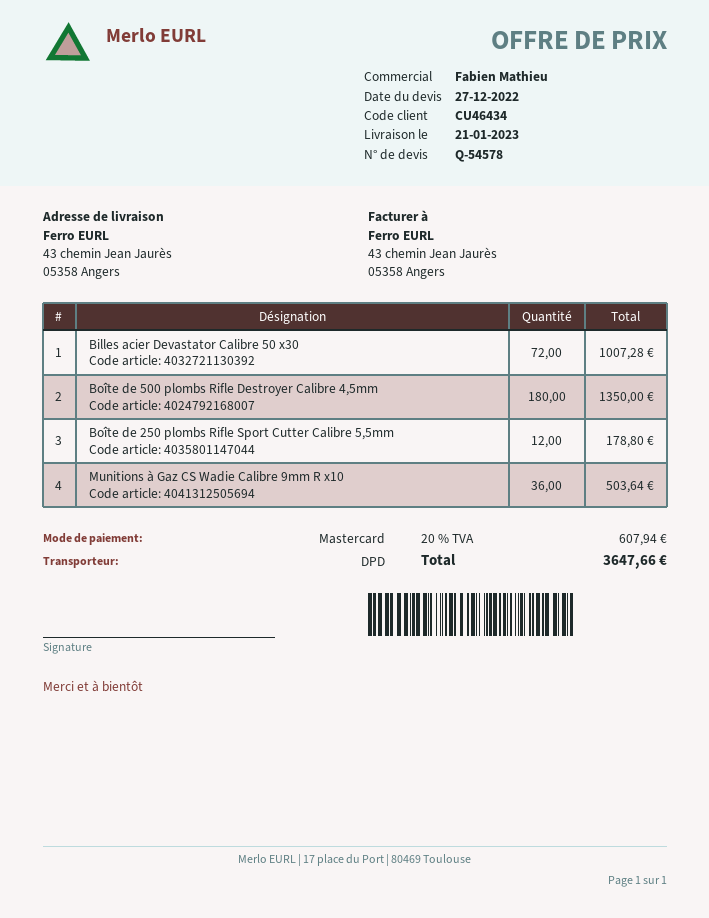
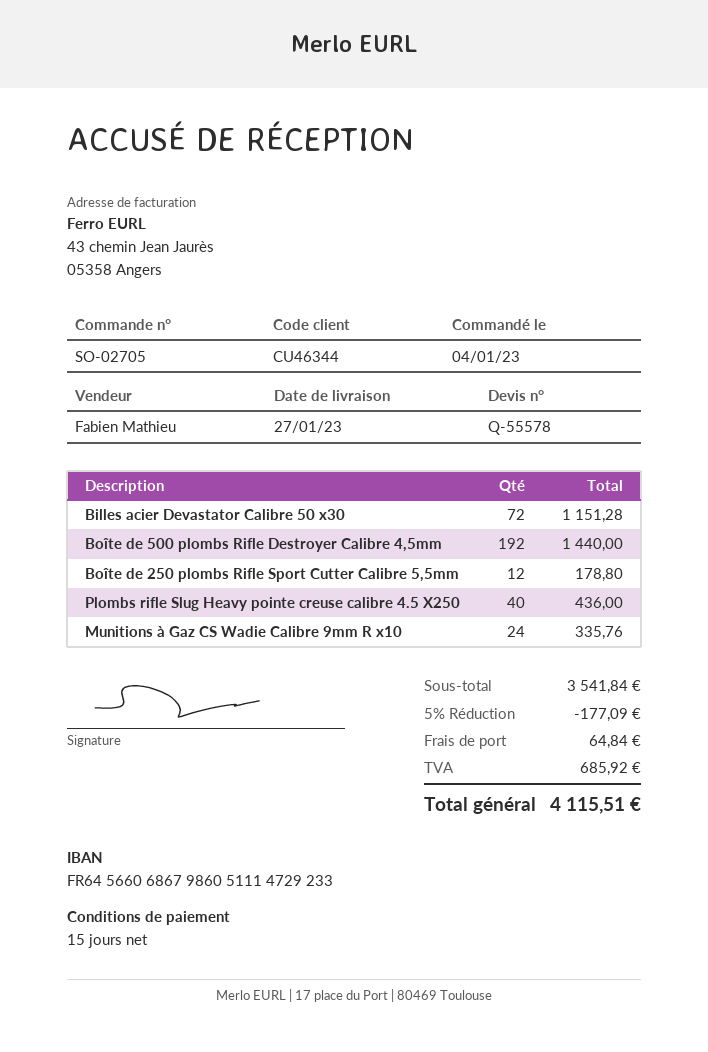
quote number: Q-54578 -> Q-55578
delivery date: 2023-01-21 -> 2023-01-27
customer number: CU46434 -> CU46344
Billes acier Devastator Calibre 50 x30: 72 for 1007.28 -> 72 for 1151.28
Boîte de 500 plombs Rifle Destroyer Calibre 4,5mm: 180 for 1350.00 -> 192 for 1440.00
Munitions à Gaz CS Wadie Calibre 9mm R x10: 36 for 503.64 -> 24 for 335.76
Plombs rifle Slug Heavy pointe creuse calibre 4.5 X250: none -> 40 for 436.00
discount: none -> 5% = 177.09
shipping: none -> 64.84
tax: 607.94 -> 685.92
total: 3647.66 -> 4115.51

